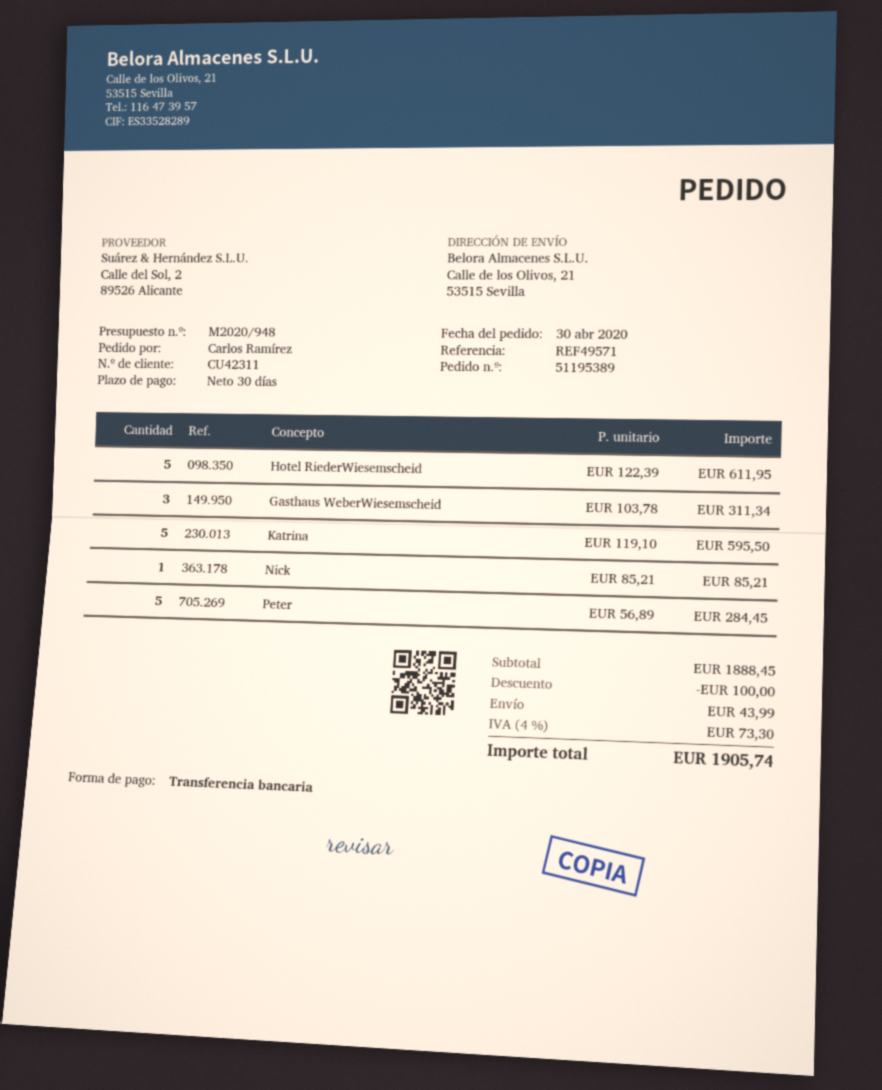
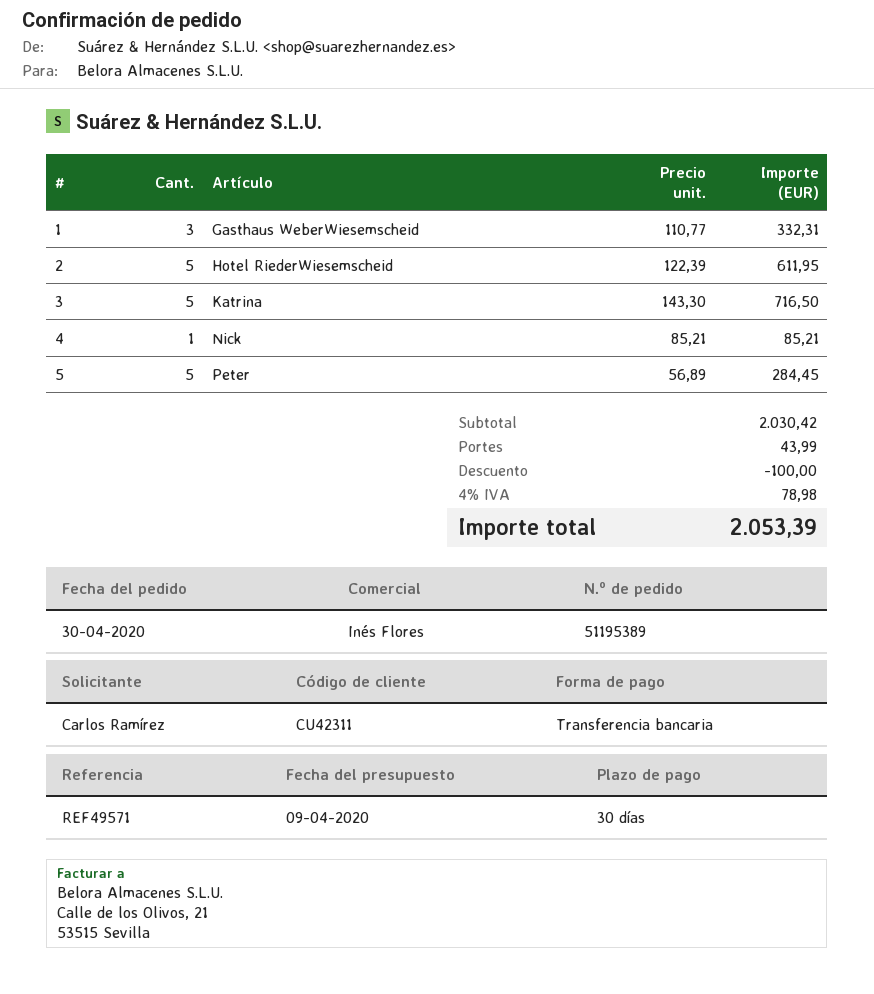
Gasthaus WeberWiesemscheid: 3 x 103.78 = 311.34 -> 3 x 110.77 = 332.31
Katrina: 5 x 119.10 = 595.50 -> 5 x 143.30 = 716.50
subtotal: 1888.45 -> 2030.42
tax: 4% = 73.30 -> 4% = 78.98
total: 1905.74 -> 2053.39

